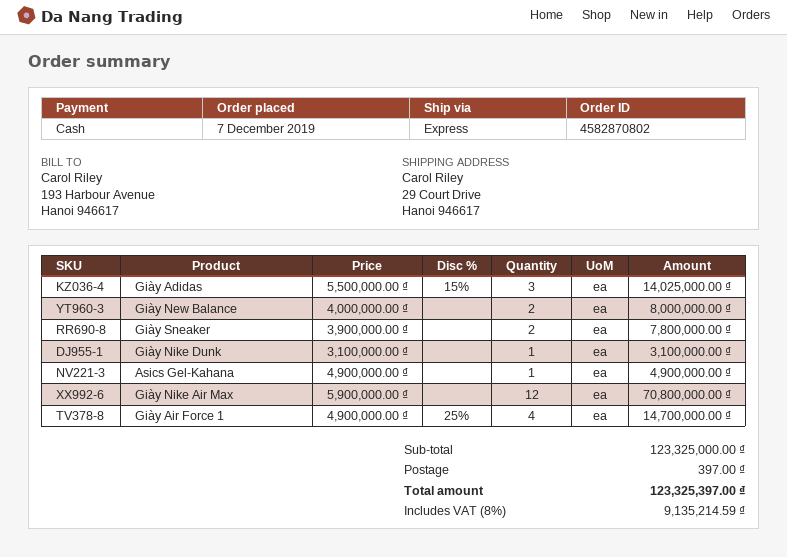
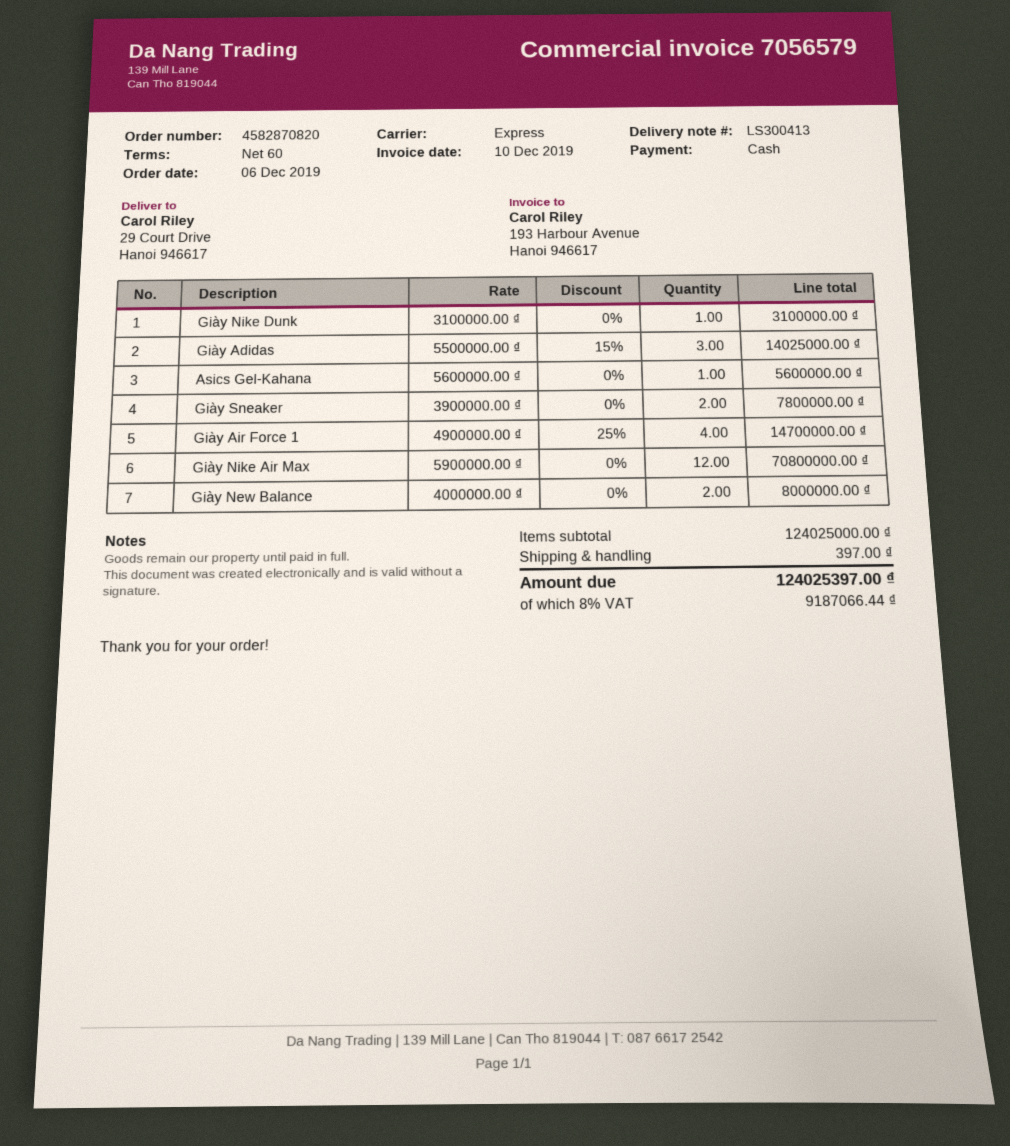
order number: 4582870802 -> 4582870820
order date: 2019-12-07 -> 2019-12-06
Asics Gel-Kahana: 1 x 4900000.00 = 4900000.00 -> 1 x 5600000.00 = 5600000.00
subtotal: 123325000.00 -> 124025000.00
tax: 8% = 9135214.59 -> 8% = 9187066.44
total: 123325397.00 -> 124025397.00

